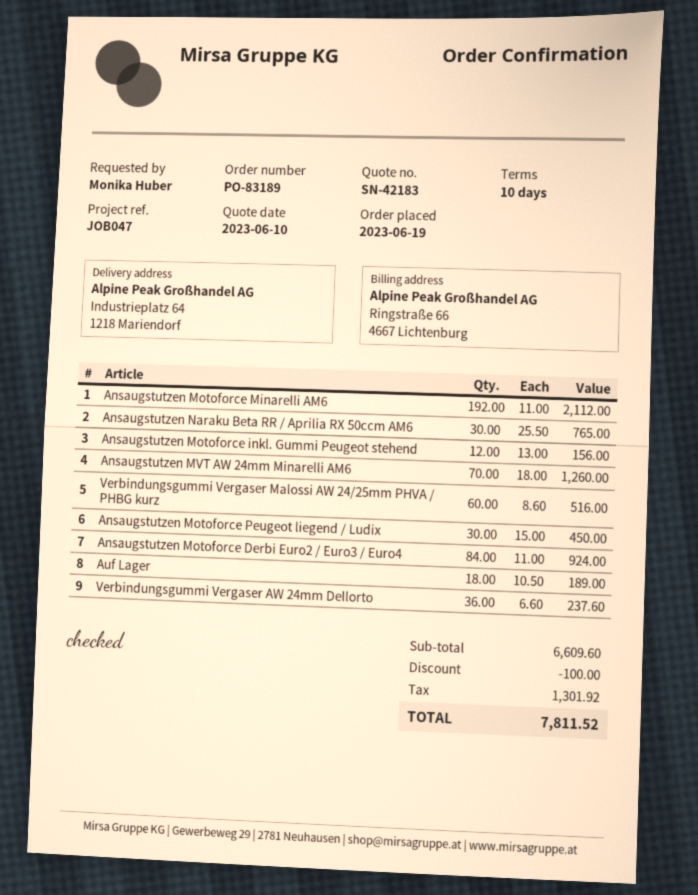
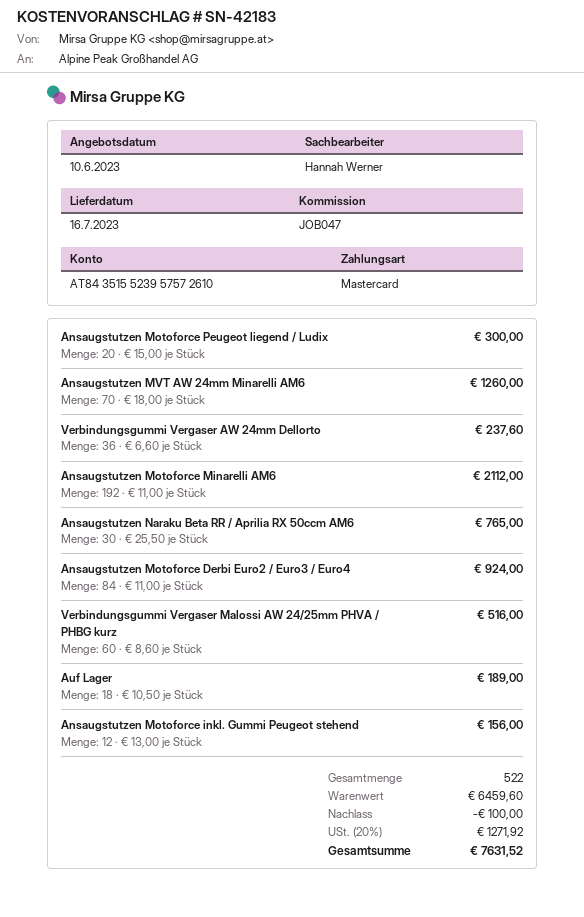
Ansaugstutzen Motoforce Peugeot liegend / Ludix: 30 x 15.00 = 450.00 -> 20 x 15.00 = 300.00
subtotal: 6609.60 -> 6459.60
tax: 1301.92 -> 1271.92
total: 7811.52 -> 7631.52

